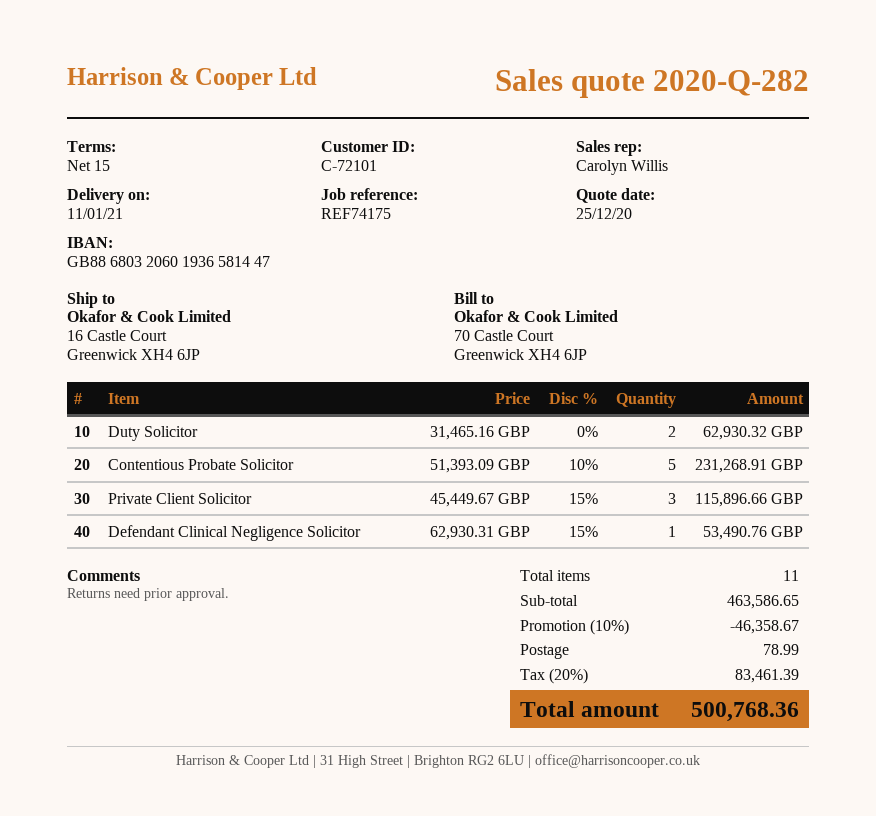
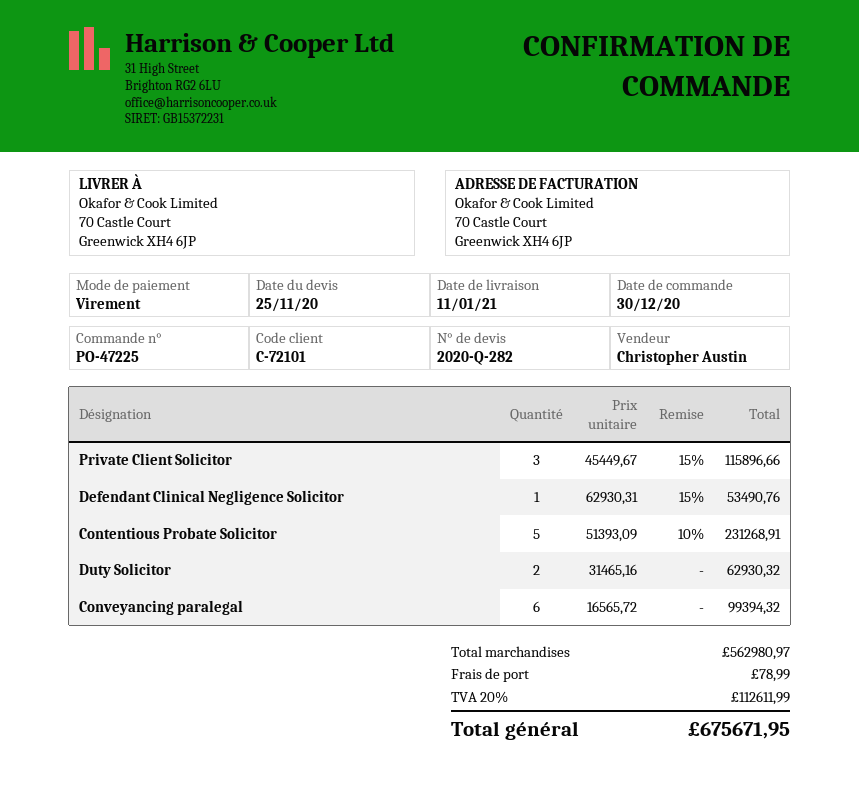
quote date: 2020-12-25 -> 2020-11-25
sales rep: Carolyn Willis -> Christopher Austin
ship to: 16 Castle Court, Greenwick XH4 6JP -> 70 Castle Court, Greenwick XH4 6JP
Conveyancing paralegal: none -> 6 x 16565.72 = 99394.32
subtotal: 463586.65 -> 562980.97
discount: 10% = 46358.67 -> none
tax: 20% = 83461.39 -> 20% = 112611.99
total: 500768.36 -> 675671.95

